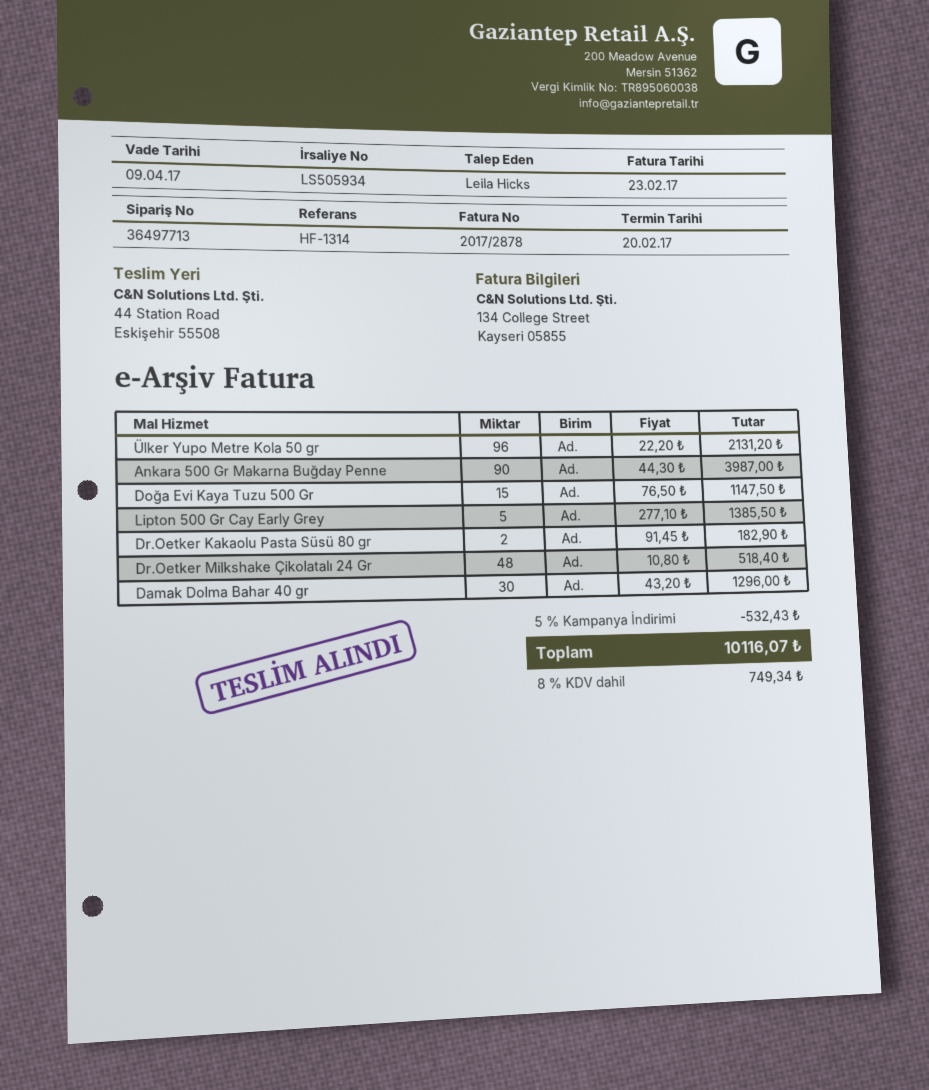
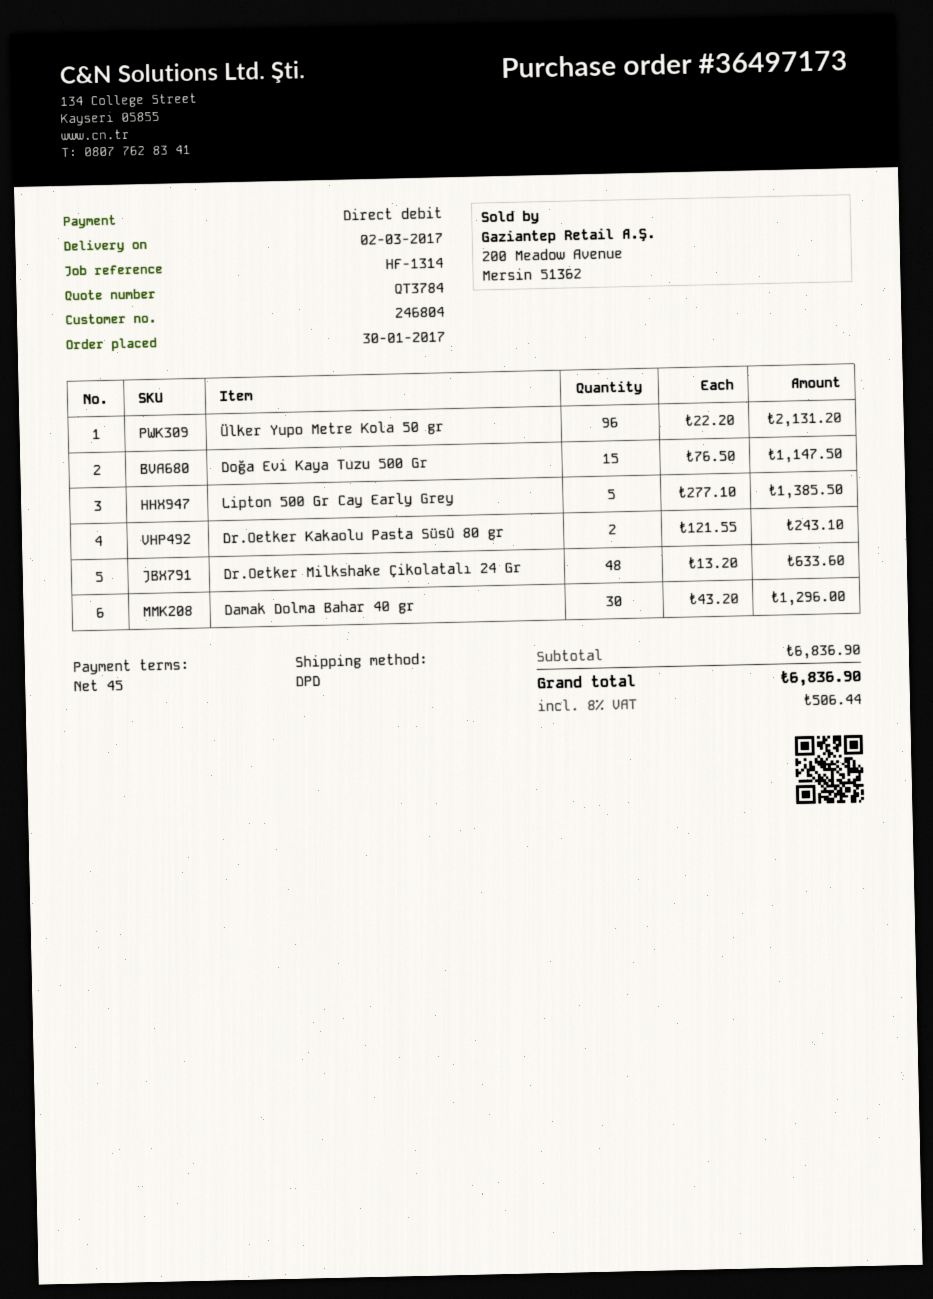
order number: 36497713 -> 36497173
delivery date: 2017-02-20 -> 2017-03-02
Ankara 500 Gr Makarna Buğday Penne: 90 x 44.30 = 3987.00 -> none
Dr.Oetker Kakaolu Pasta Süsü 80 gr: 2 x 91.45 = 182.90 -> 2 x 121.55 = 243.10
Dr.Oetker Milkshake Çikolatalı 24 Gr: 48 x 10.80 = 518.40 -> 48 x 13.20 = 633.60
discount: 5% = 532.43 -> none
tax: 8% = 749.34 -> 8% = 506.44
total: 10116.07 -> 6836.90

